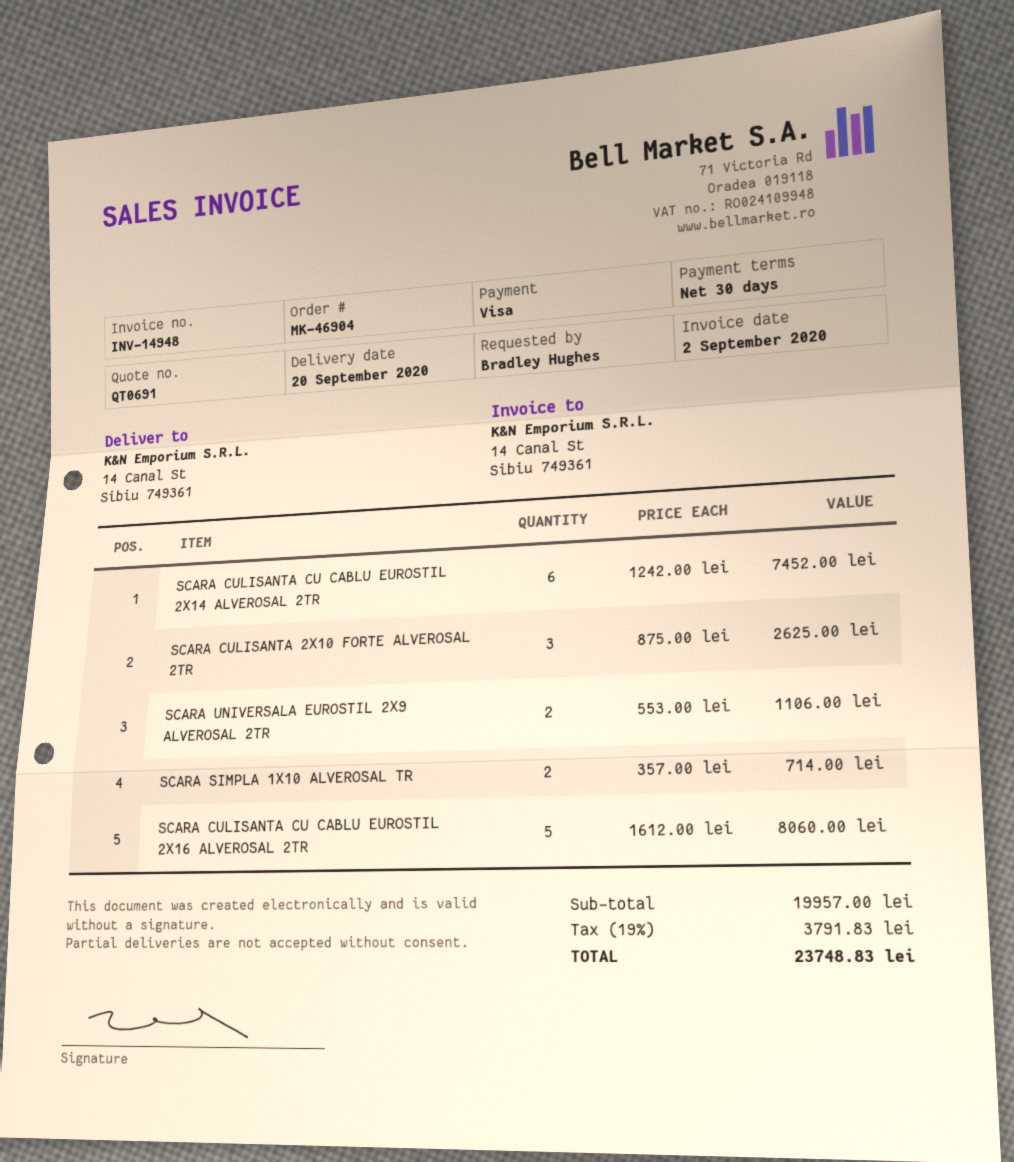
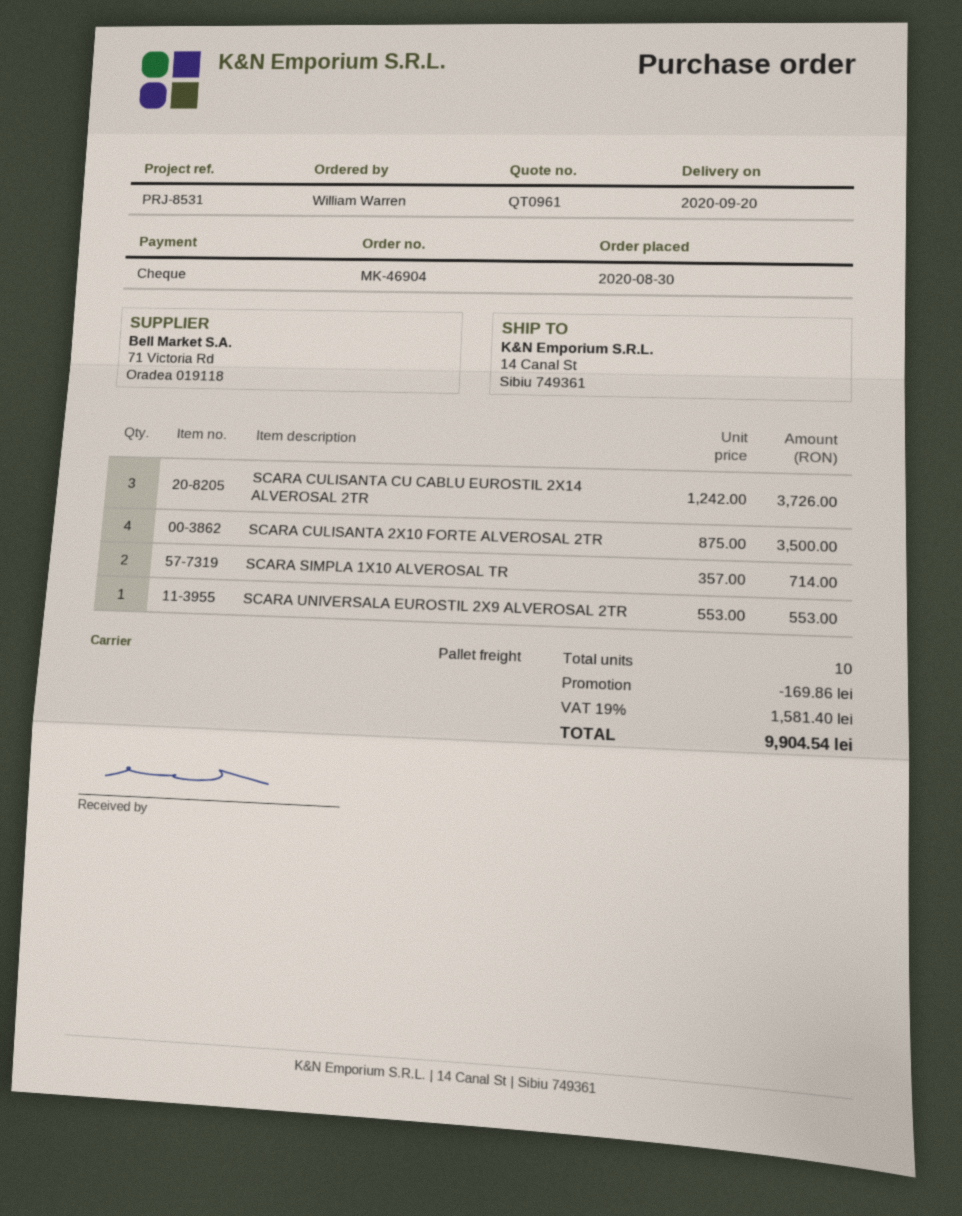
quote number: QT0691 -> QT0961
ordered by: Bradley Hughes -> William Warren
payment method: Visa -> cheque
SCARA CULISANTA CU CABLU EUROSTIL 2X14 ALVEROSAL 2TR: 6 x 1242.00 = 7452.00 -> 3 x 1242.00 = 3726.00
SCARA CULISANTA 2X10 FORTE ALVEROSAL 2TR: 3 x 875.00 = 2625.00 -> 4 x 875.00 = 3500.00
SCARA UNIVERSALA EUROSTIL 2X9 ALVEROSAL 2TR: 2 x 553.00 = 1106.00 -> 1 x 553.00 = 553.00
SCARA CULISANTA CU CABLU EUROSTIL 2X16 ALVEROSAL 2TR: 5 x 1612.00 = 8060.00 -> none
discount: none -> 169.86
tax: 19% = 3791.83 -> 19% = 1581.40
total: 23748.83 -> 9904.54

